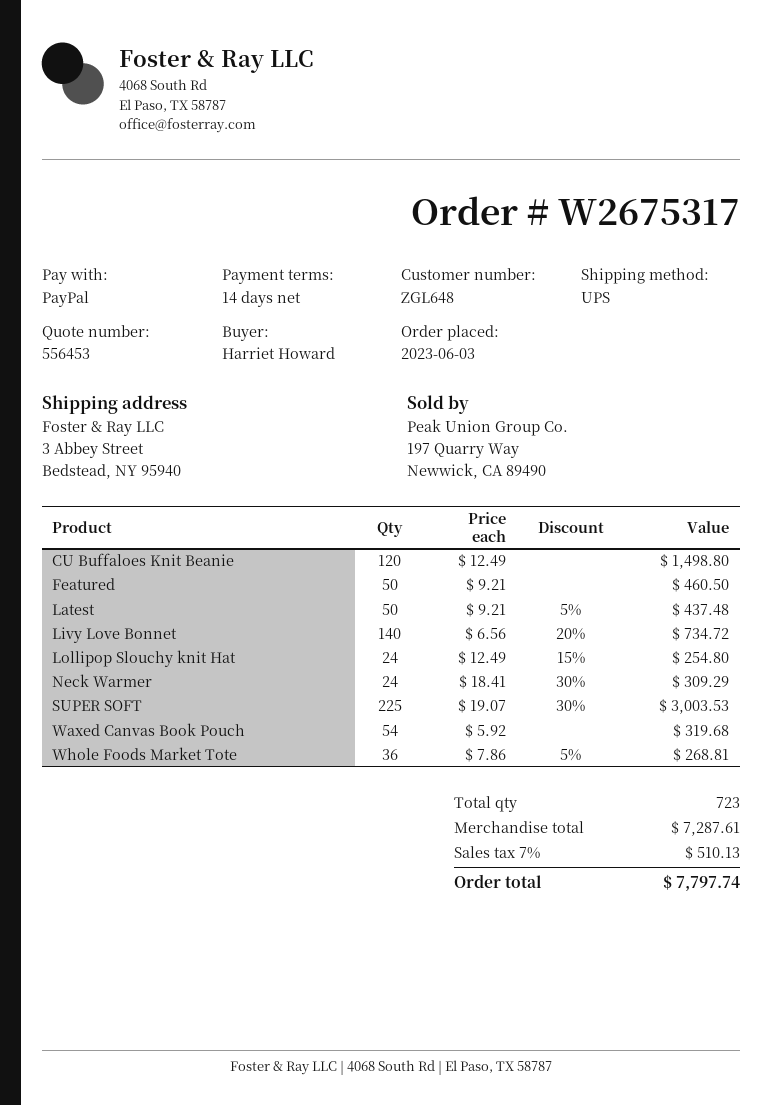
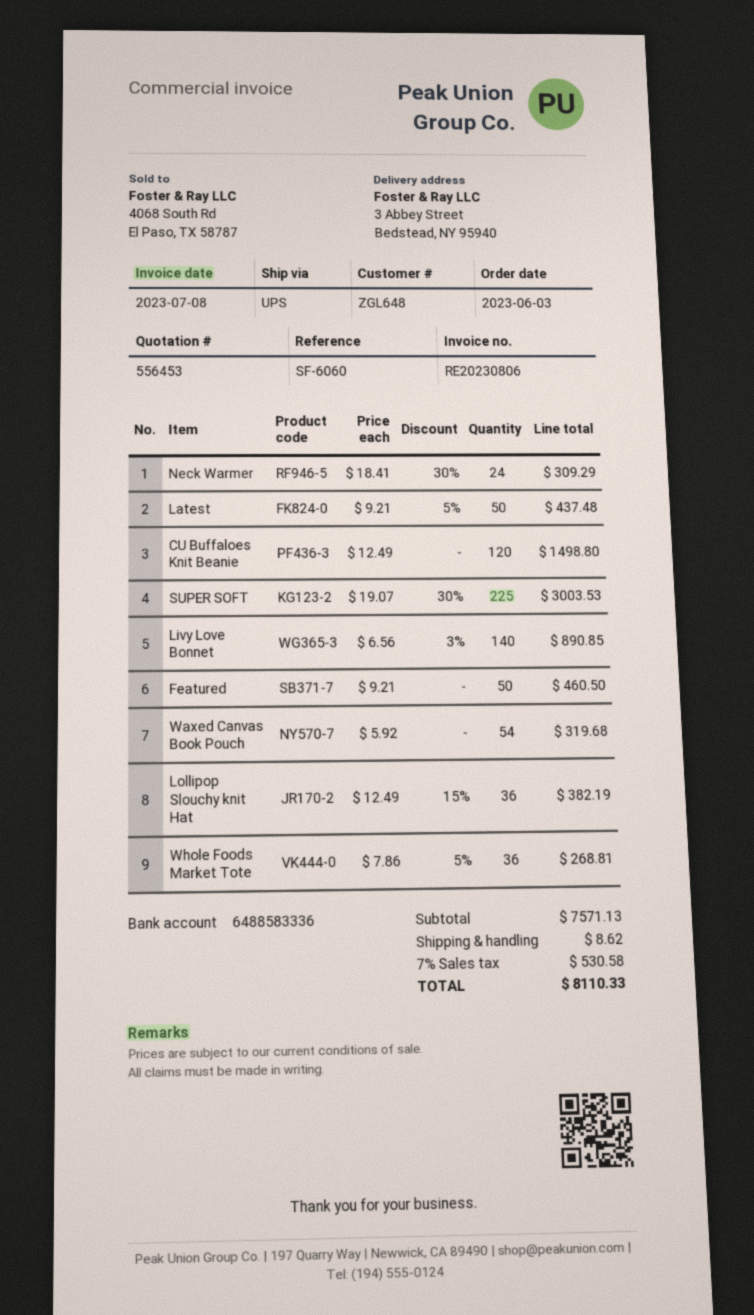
Livy Love Bonnet: 140 x 6.56 - 20% = 734.72 -> 140 x 6.56 - 3% = 890.85
Lollipop Slouchy knit Hat: 24 x 12.49 - 15% = 254.80 -> 36 x 12.49 - 15% = 382.19
subtotal: 7287.61 -> 7571.13
shipping: none -> 8.62
tax: 7% = 510.13 -> 7% = 530.58
total: 7797.74 -> 8110.33

